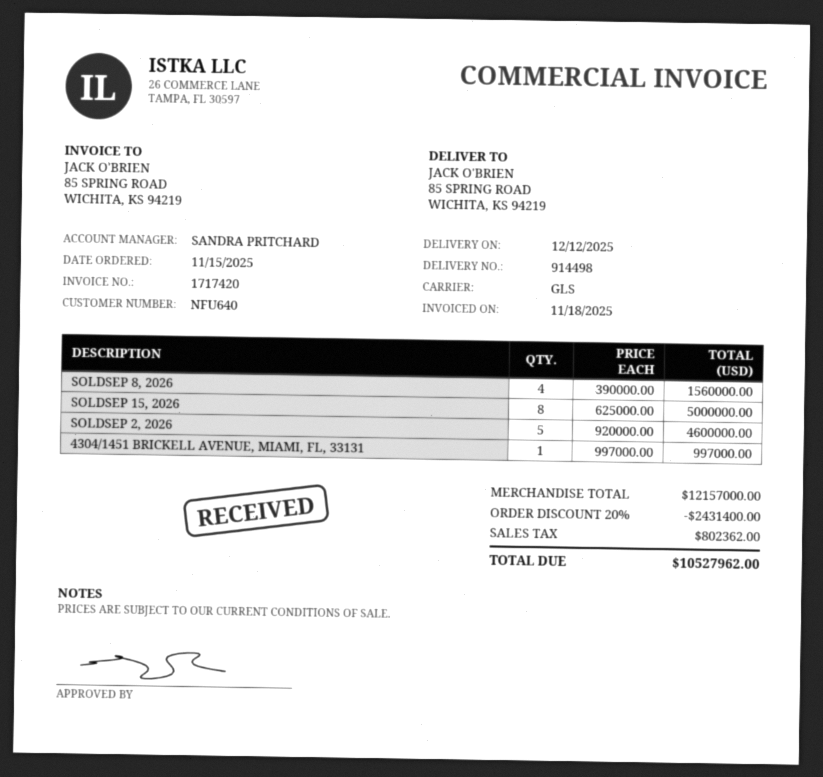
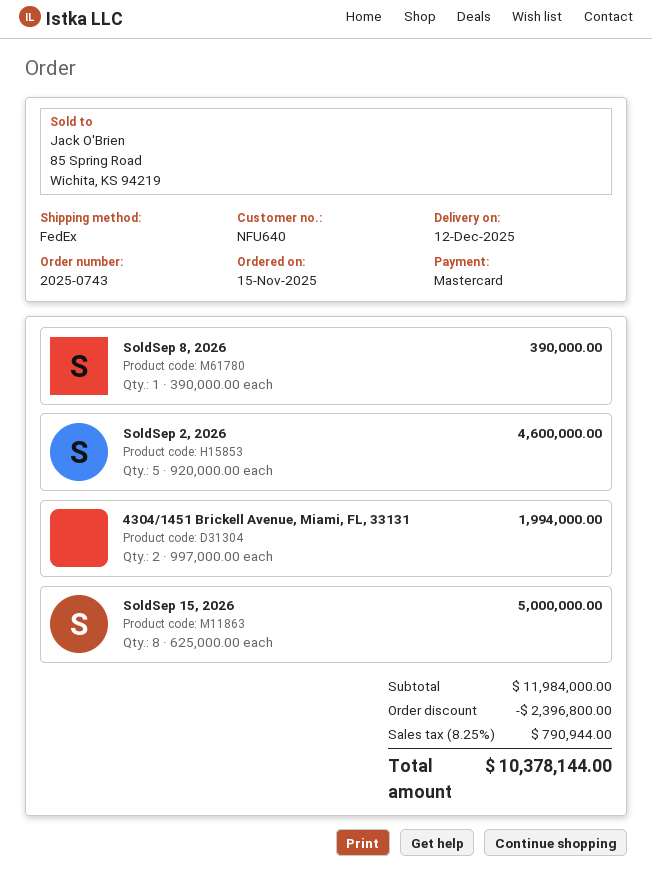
shipping method: GLS -> FedEx
SOLDSEP 8, 2026: 4 x 390000.00 = 1560000.00 -> 1 x 390000.00 = 390000.00
4304/1451 BRICKELL AVENUE, MIAMI, FL, 33131: 1 x 997000.00 = 997000.00 -> 2 x 997000.00 = 1994000.00
subtotal: 12157000.00 -> 11984000.00
discount: 2431400.00 -> 2396800.00
tax: 802362.00 -> 790944.00
total: 10527962.00 -> 10378144.00

